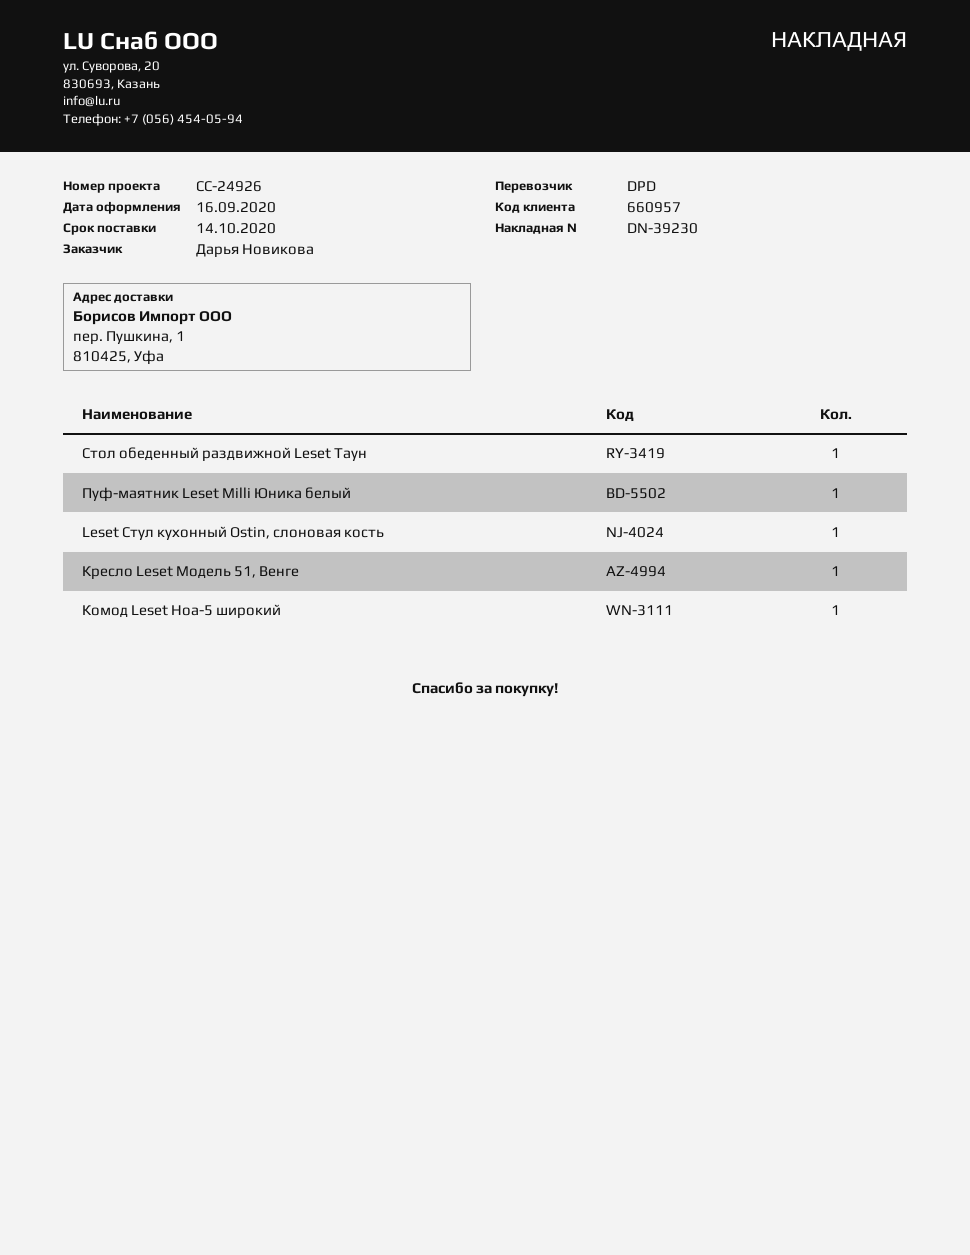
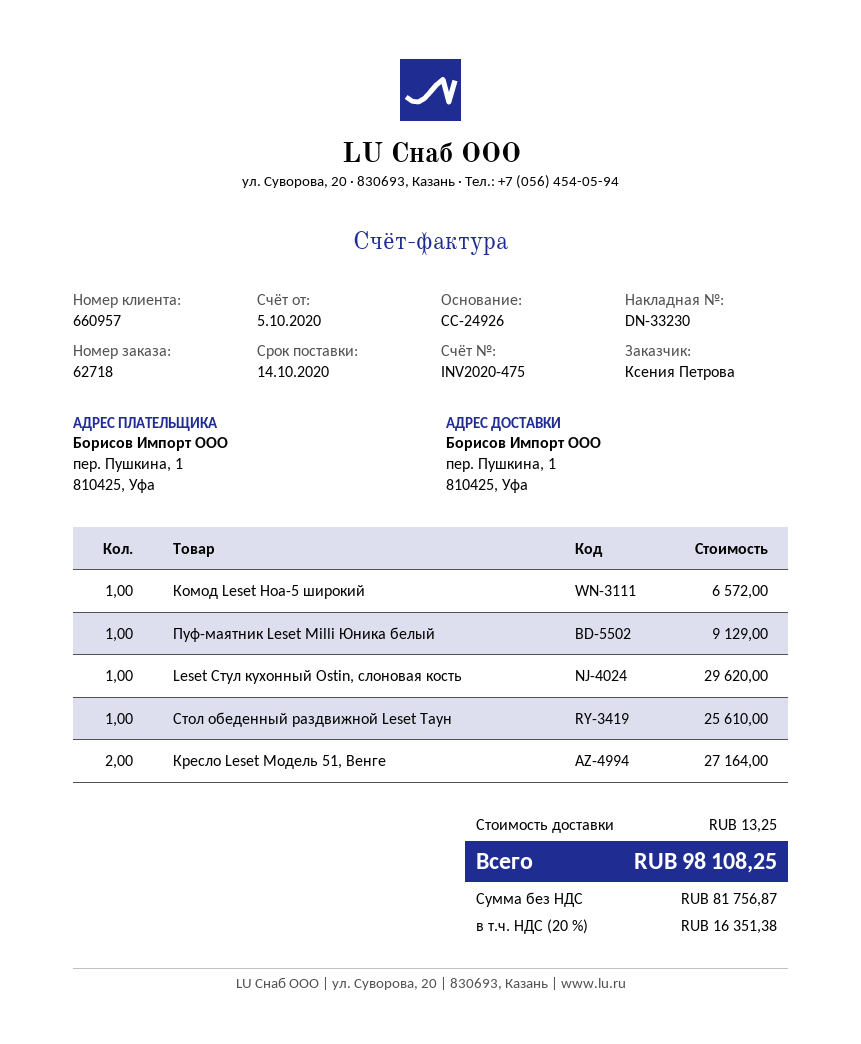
delivery note number: DN-39230 -> DN-33230
ordered by: Дарья Новикова -> Ксения Петрова
Кресло Leset Модель 51, Венге: 1 -> 2

